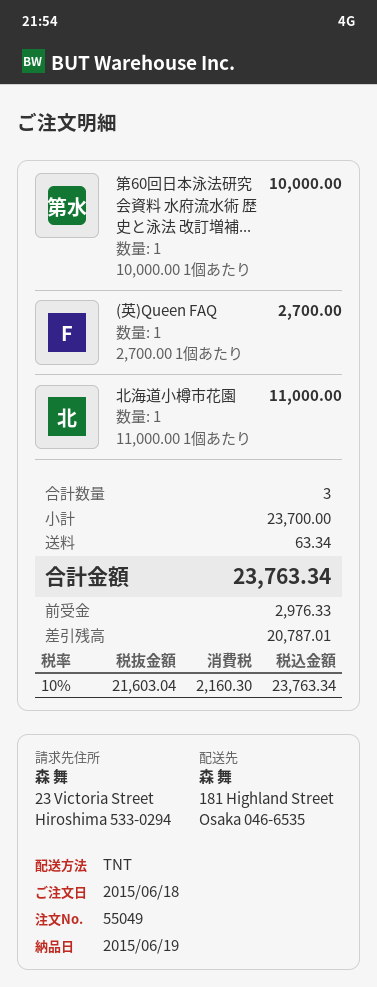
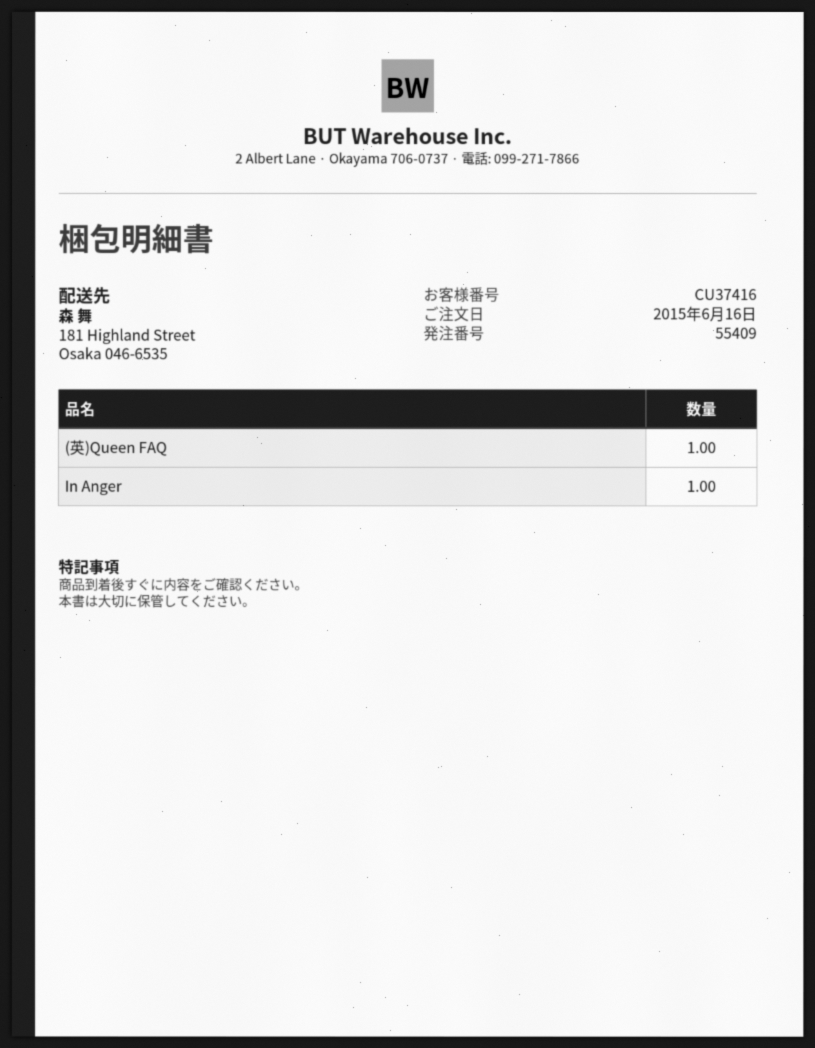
order number: 55049 -> 55409
order date: 2015-06-18 -> 2015-06-16
第60回日本泳法研究会資料 水府流水術 歴史と泳法 改訂増補...: 1 -> none
北海道小樽市花園: 1 -> none
In Anger: none -> 1

